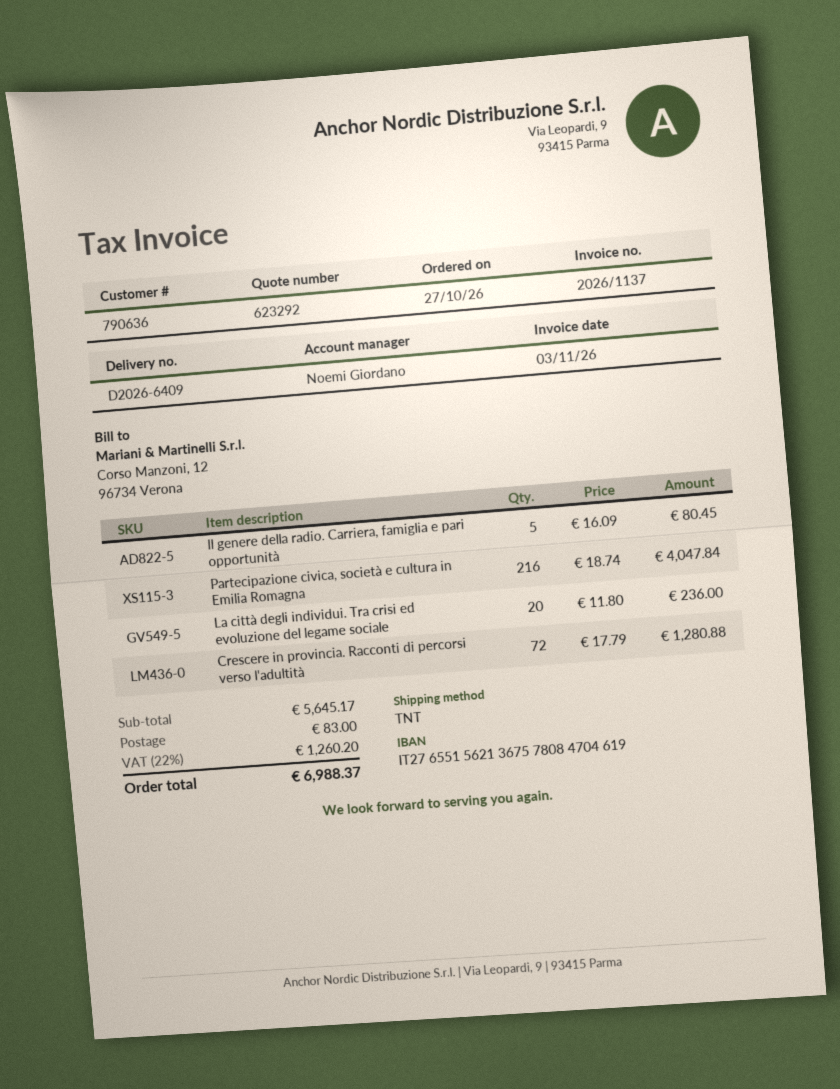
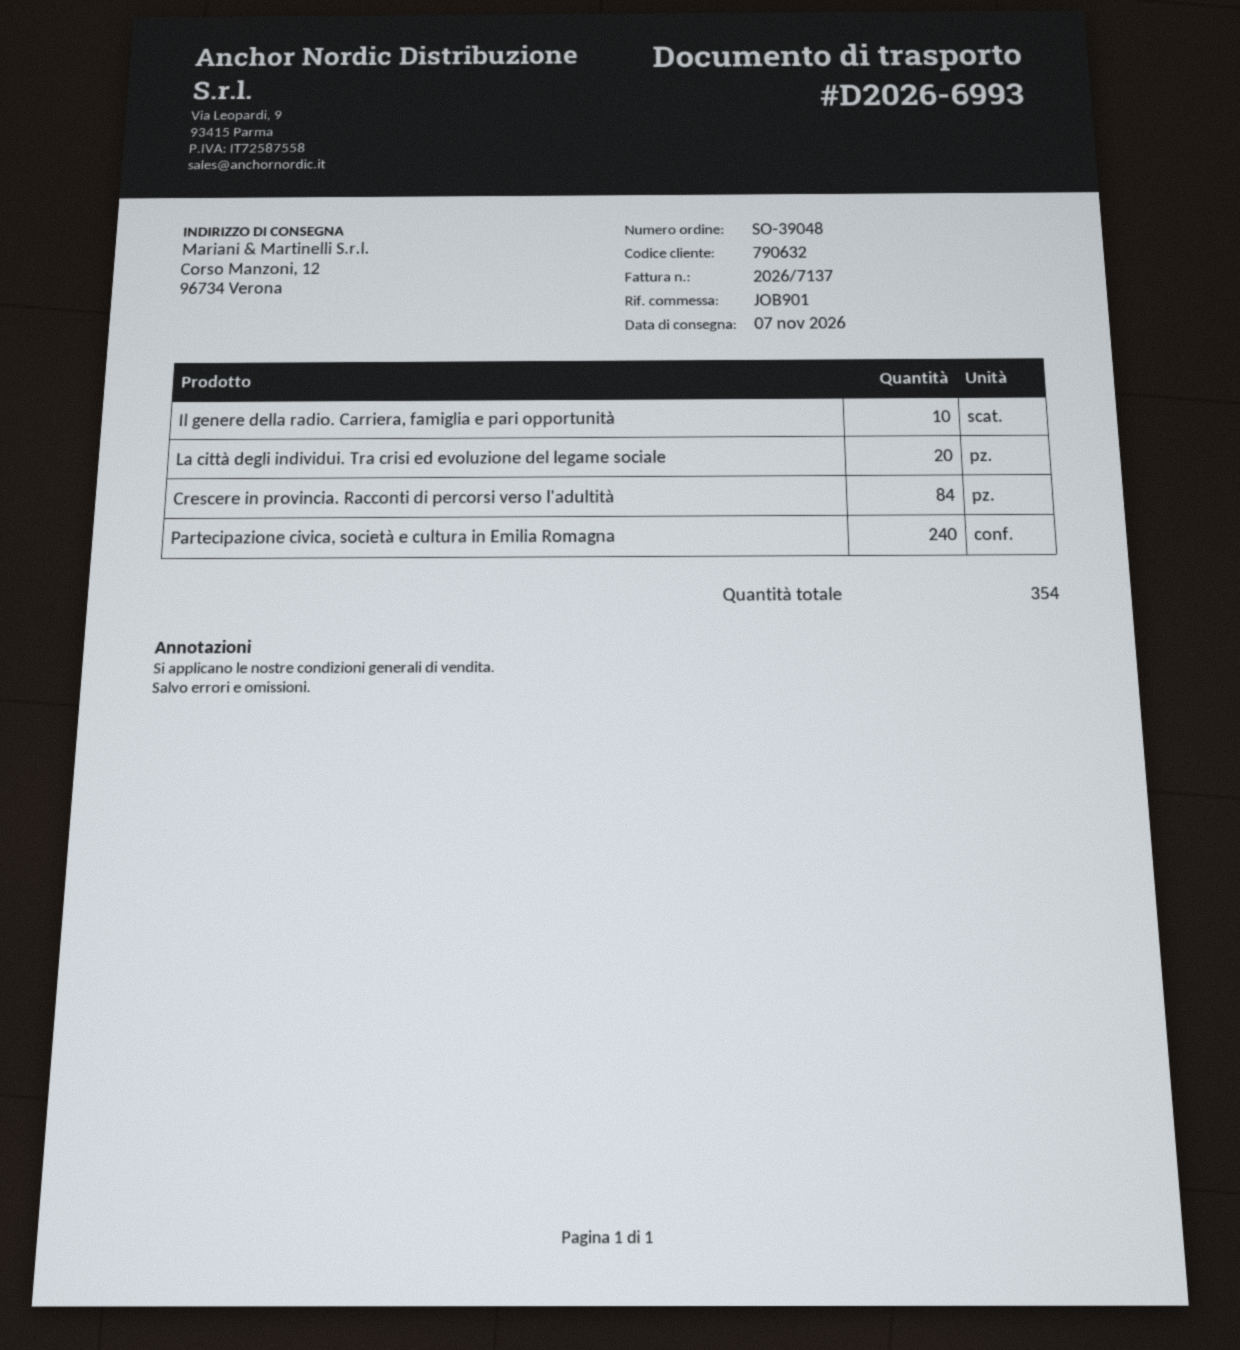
delivery note number: D2026-6409 -> D2026-6993
invoice number: 2026/1137 -> 2026/7137
customer number: 790636 -> 790632
Il genere della radio. Carriera, famiglia e pari opportunità: 5 -> 10
Partecipazione civica, società e cultura in Emilia Romagna: 216 -> 240
Crescere in provincia. Racconti di percorsi verso l'adultità: 72 -> 84

